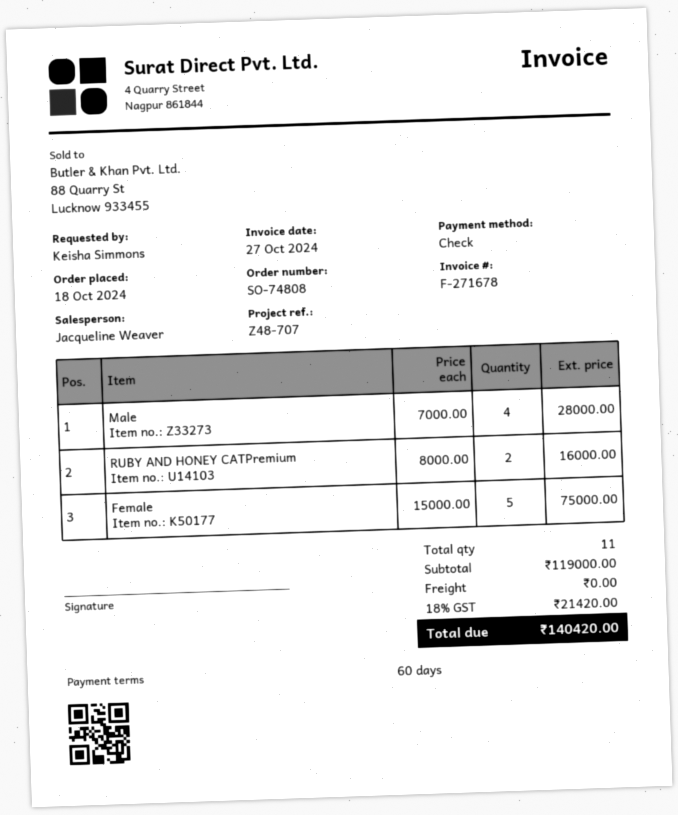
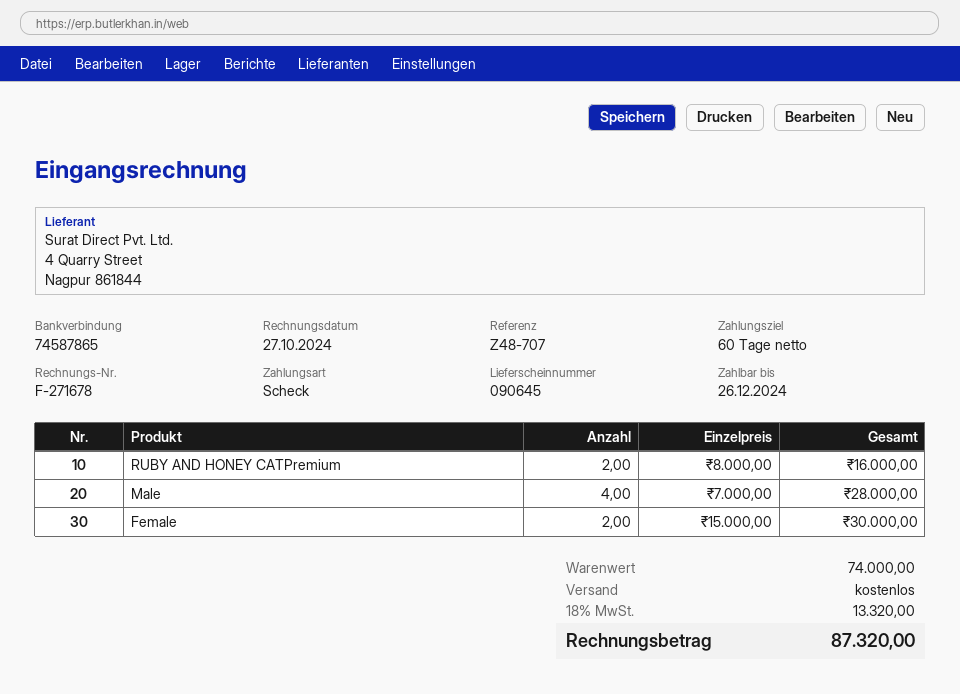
Female: 5 x 15000.00 = 75000.00 -> 2 x 15000.00 = 30000.00
subtotal: 119000.00 -> 74000.00
tax: 18% = 21420.00 -> 18% = 13320.00
total: 140420.00 -> 87320.00

